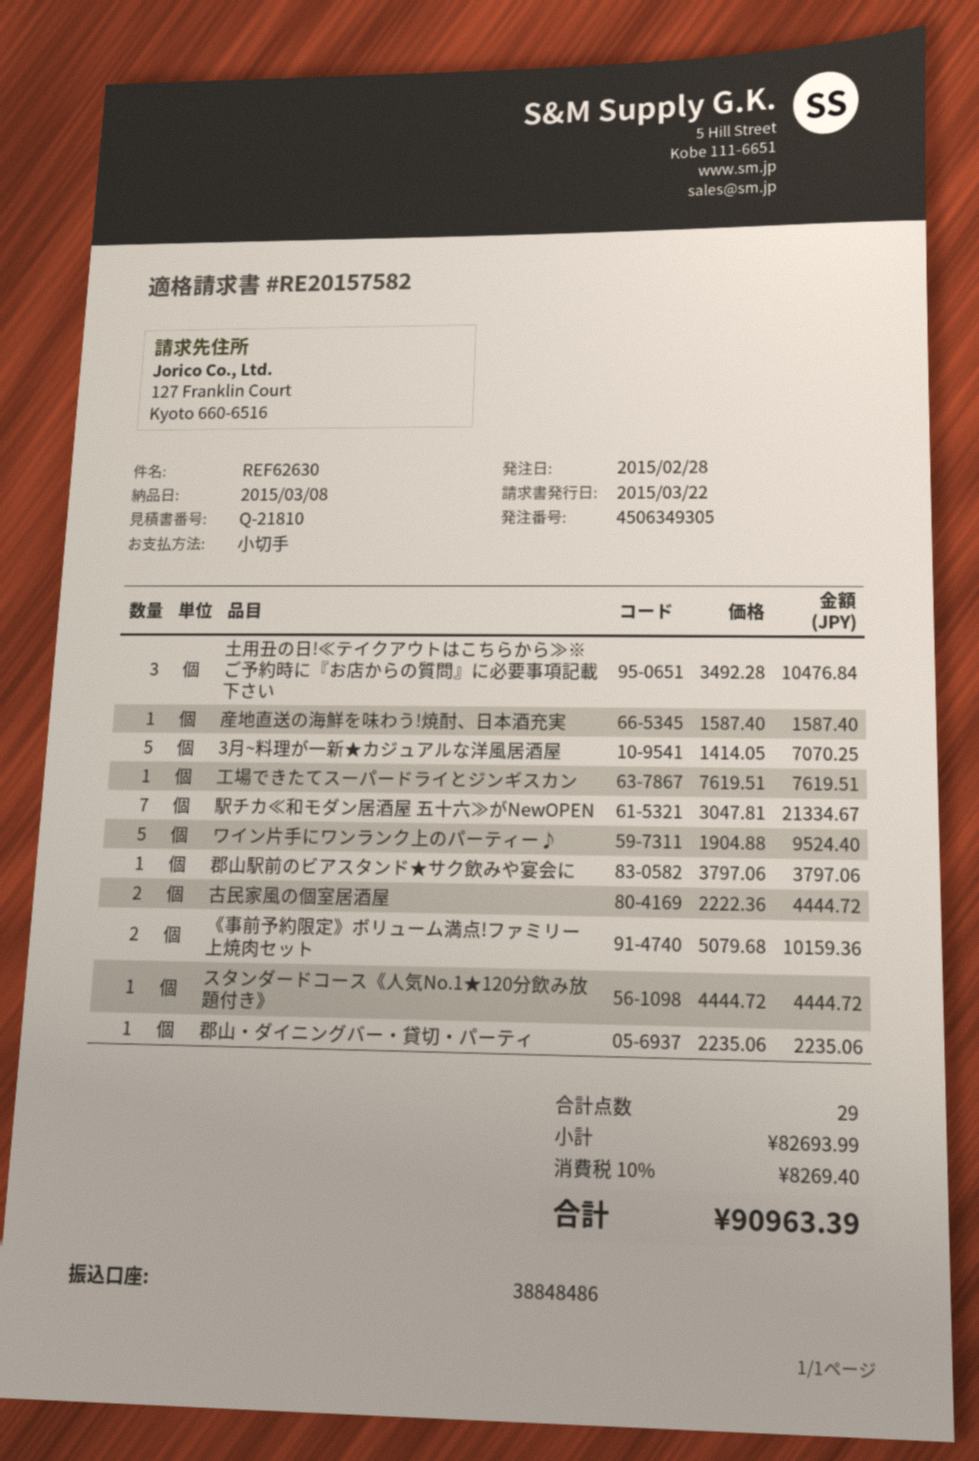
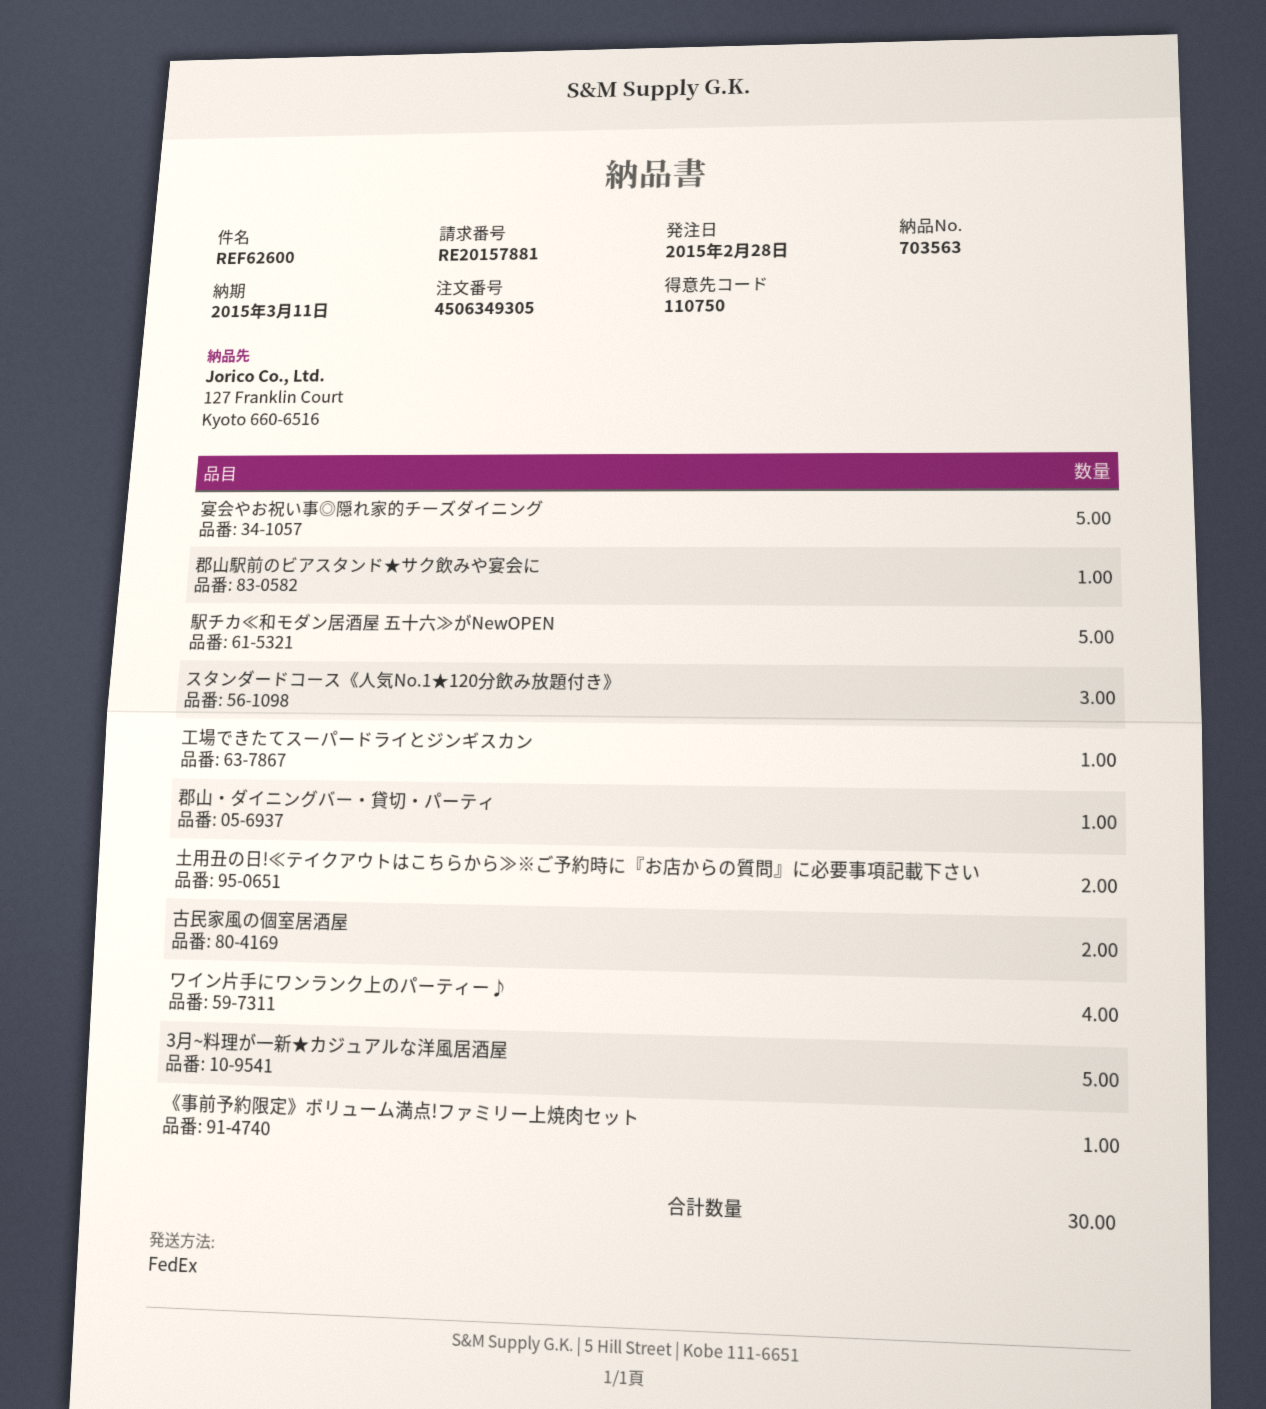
delivery date: 2015-03-08 -> 2015-03-11
invoice number: RE20157582 -> RE20157881
reference: REF62630 -> REF62600
土用丑の日!≪テイクアウトはこちらから≫※ご予約時に『お店からの質問』に必要事項記載下さい: 3 -> 2
産地直送の海鮮を味わう!焼酎、日本酒充実: 1 -> none
駅チカ≪和モダン居酒屋 五十六≫がNewOPEN: 7 -> 5
ワイン片手にワンランク上のパーティー♪: 5 -> 4
《事前予約限定》ボリューム満点!ファミリー上焼肉セット: 2 -> 1
スタンダードコース《人気No.1★120分飲み放題付き》: 1 -> 3
宴会やお祝い事◎隠れ家的チーズダイニング: none -> 5
total quantity: 29 -> 30

